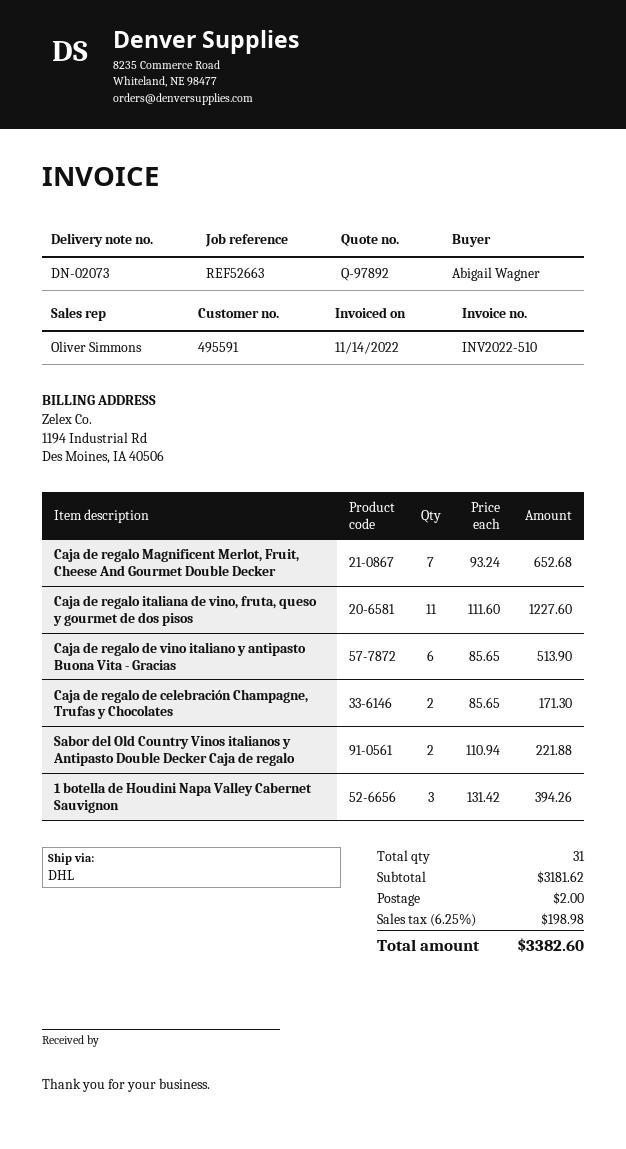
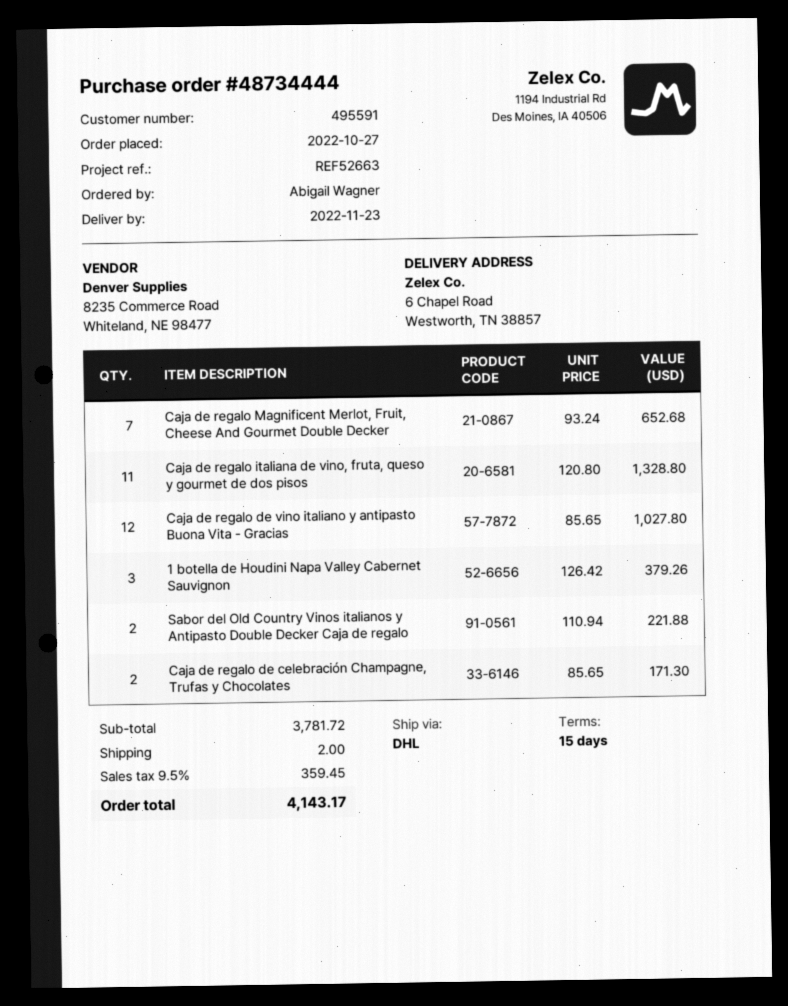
Caja de regalo italiana de vino, fruta, queso y gourmet de dos pisos: 11 x 111.60 = 1227.60 -> 11 x 120.80 = 1328.80
Caja de regalo de vino italiano y antipasto Buona Vita - Gracias: 6 x 85.65 = 513.90 -> 12 x 85.65 = 1027.80
1 botella de Houdini Napa Valley Cabernet Sauvignon: 3 x 131.42 = 394.26 -> 3 x 126.42 = 379.26
subtotal: 3181.62 -> 3781.72
tax: 6.25% = 198.98 -> 9.5% = 359.45
total: 3382.60 -> 4143.17

